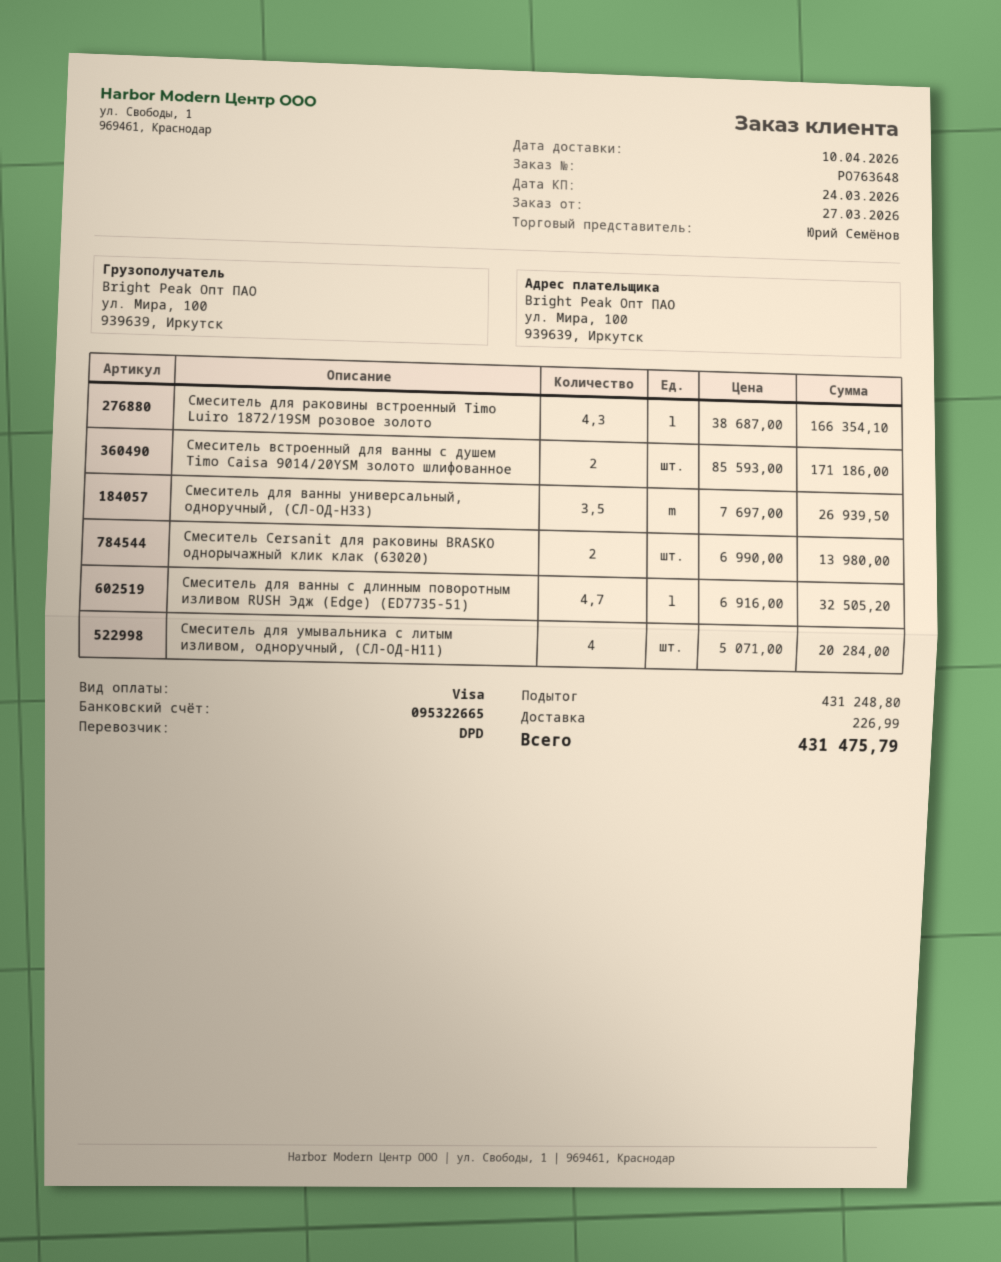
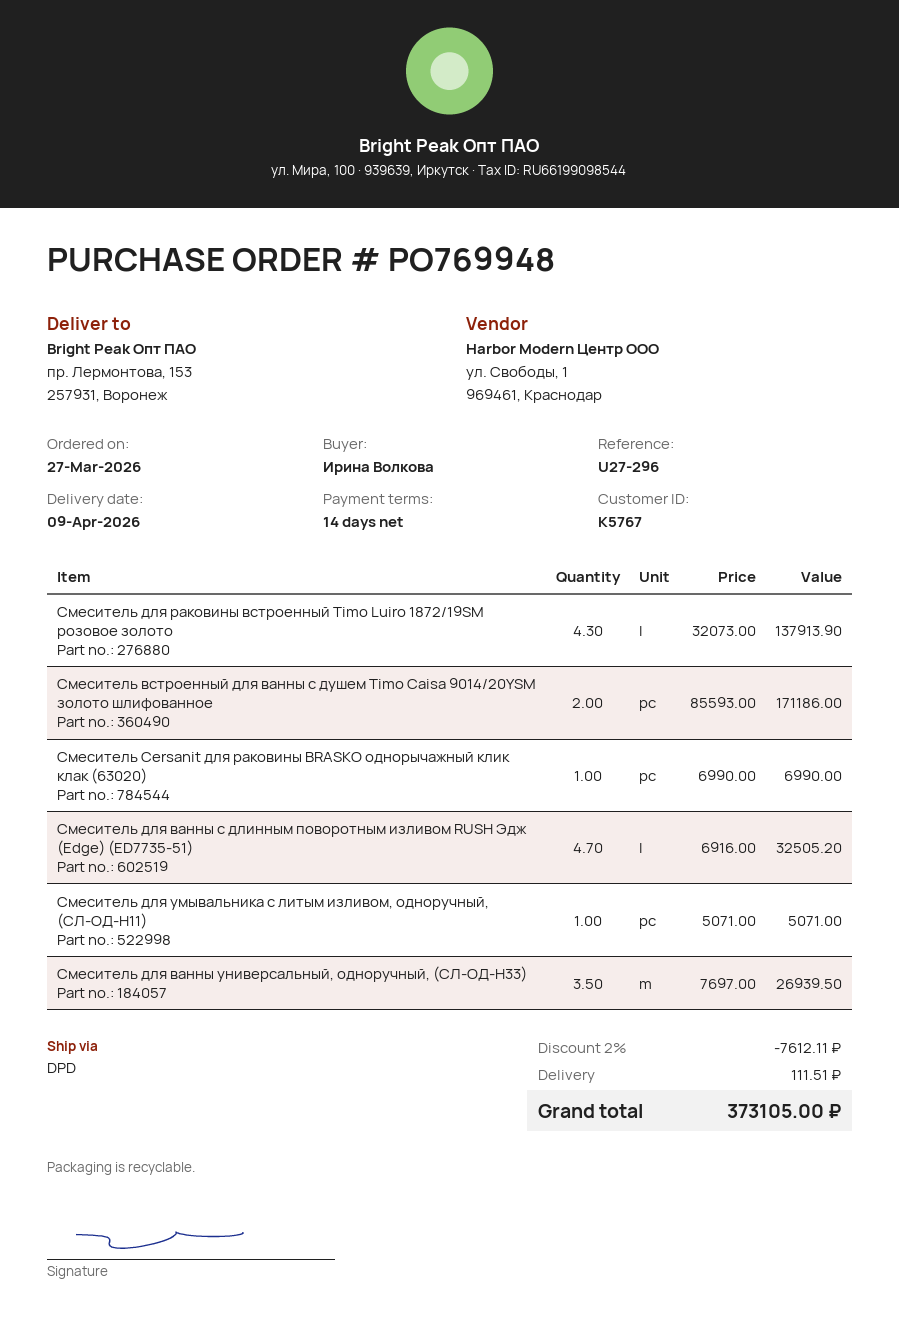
order number: PO763648 -> PO769948
delivery date: 2026-04-10 -> 2026-04-09
ship to: ул. Мира, 100, 939639, Иркутск -> пр. Лермонтова, 153, 257931, Воронеж
Смеситель для раковины встроенный Timo Luiro 1872/19SM розовое золото: 4.3 x 38687.00 = 166354.10 -> 4.3 x 32073.00 = 137913.90
Смеситель Cersanit для раковины BRASKO однорычажный клик клак (63020): 2 x 6990.00 = 13980.00 -> 1 x 6990.00 = 6990.00
Смеситель для умывальника с литым изливом, одноручный, (СЛ-ОД-Н11): 4 x 5071.00 = 20284.00 -> 1 x 5071.00 = 5071.00
discount: none -> 2% = 7612.11
shipping: 226.99 -> 111.51
total: 431475.79 -> 373105.00

